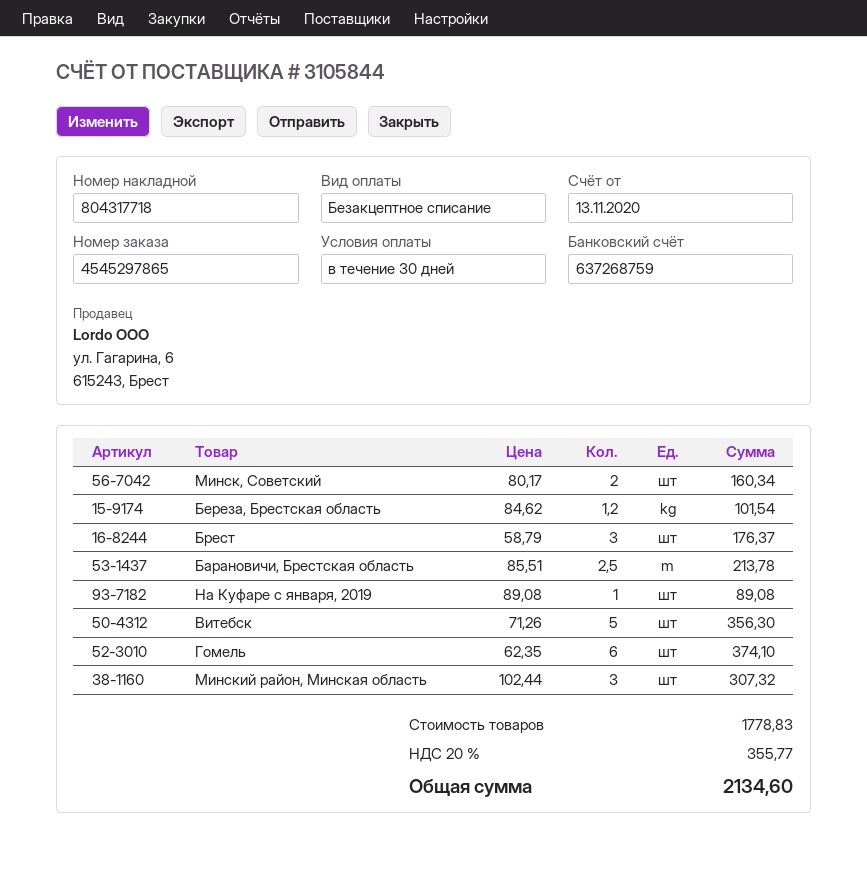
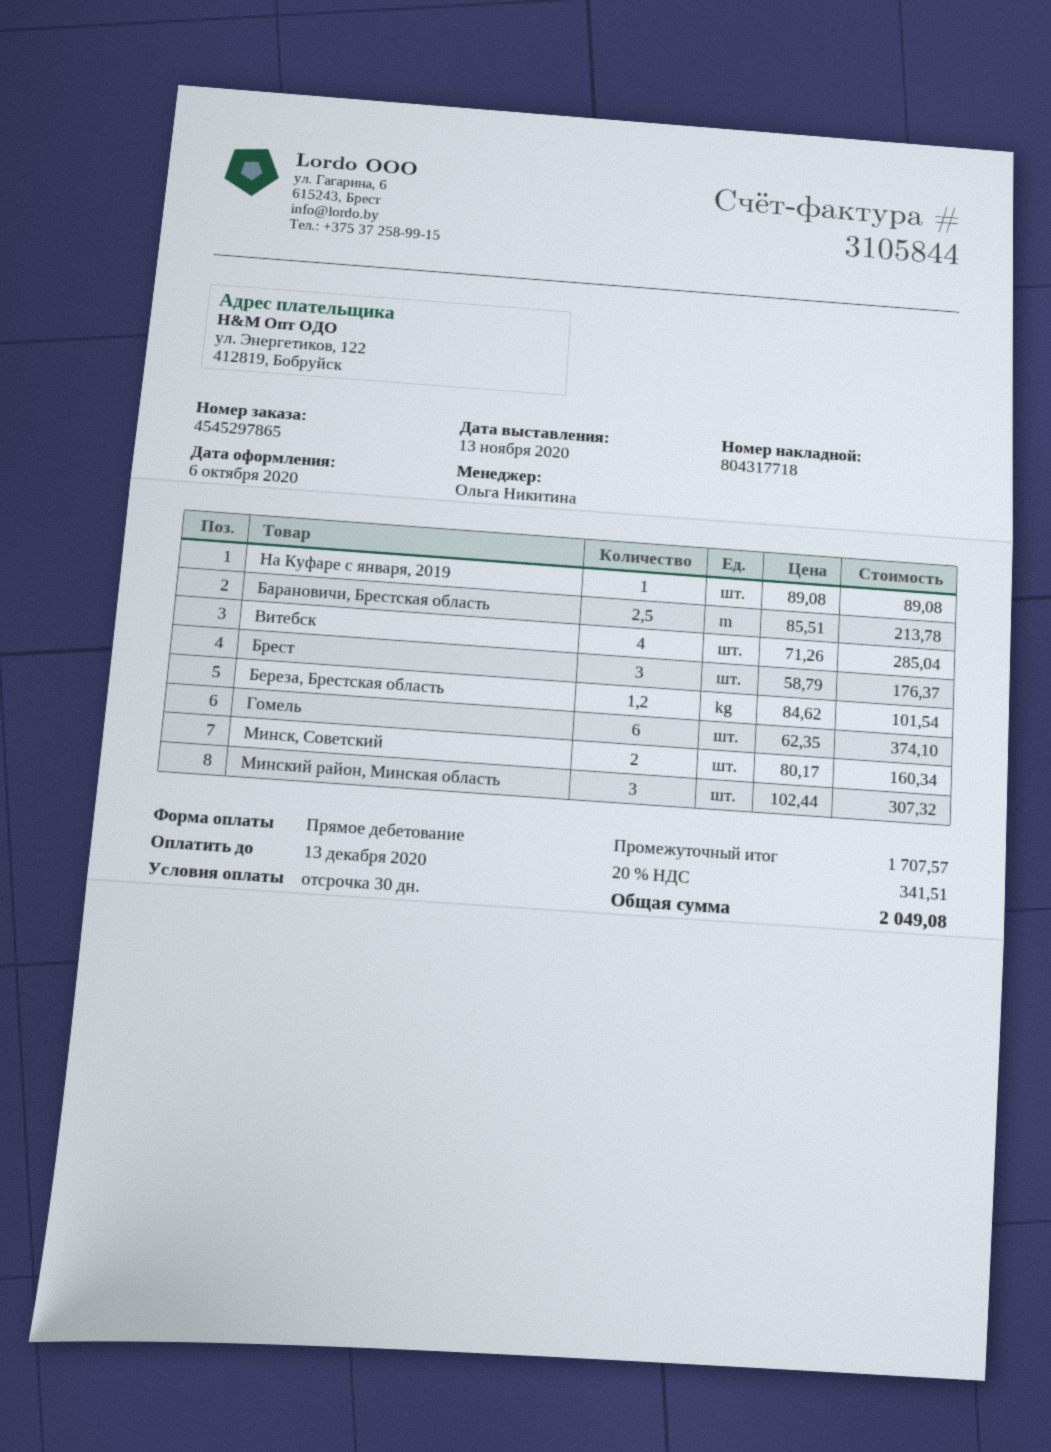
Витебск: 5 x 71.26 = 356.30 -> 4 x 71.26 = 285.04
subtotal: 1778.83 -> 1707.57
tax: 20% = 355.77 -> 20% = 341.51
total: 2134.60 -> 2049.08

